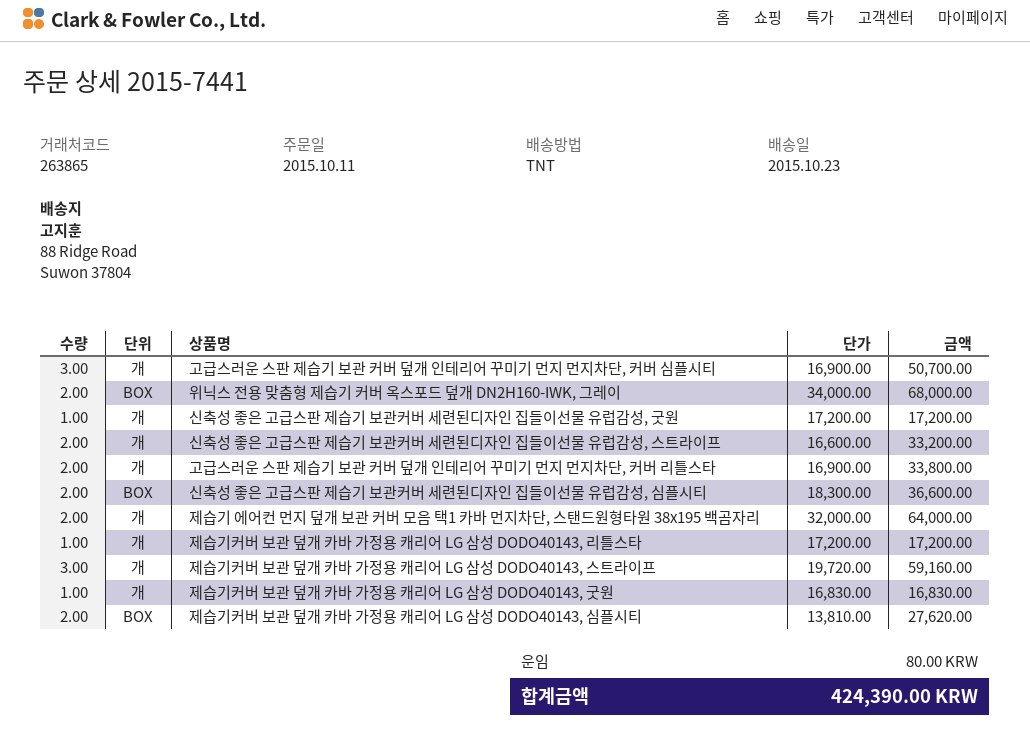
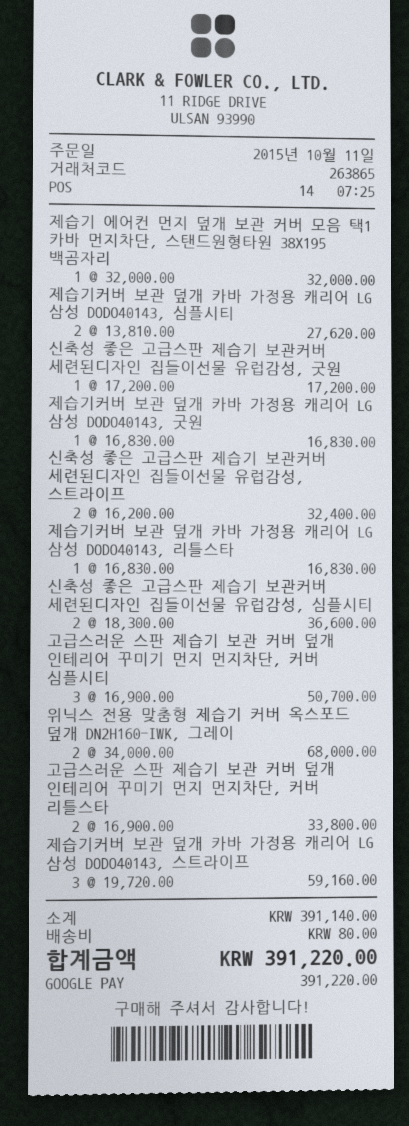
신축성 좋은 고급스판 제습기 보관커버 세련된디자인 집들이선물 유럽감성, 스트라이프: 2 x 16600.00 = 33200.00 -> 2 x 16200.00 = 32400.00
제습기 에어컨 먼지 덮개 보관 커버 모음 택1 카바 먼지차단, 스탠드원형타원 38x195 백곰자리: 2 x 32000.00 = 64000.00 -> 1 x 32000.00 = 32000.00
제습기커버 보관 덮개 카바 가정용 캐리어 LG 삼성 DODO40143, 리틀스타: 1 x 17200.00 = 17200.00 -> 1 x 16830.00 = 16830.00
total: 424390.00 -> 391220.00

